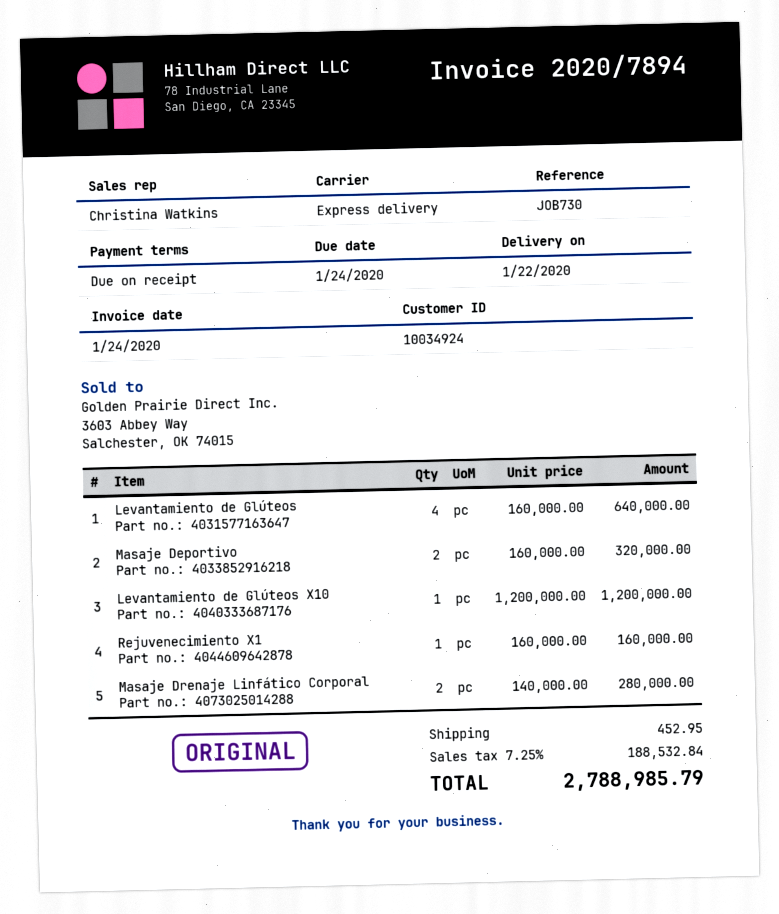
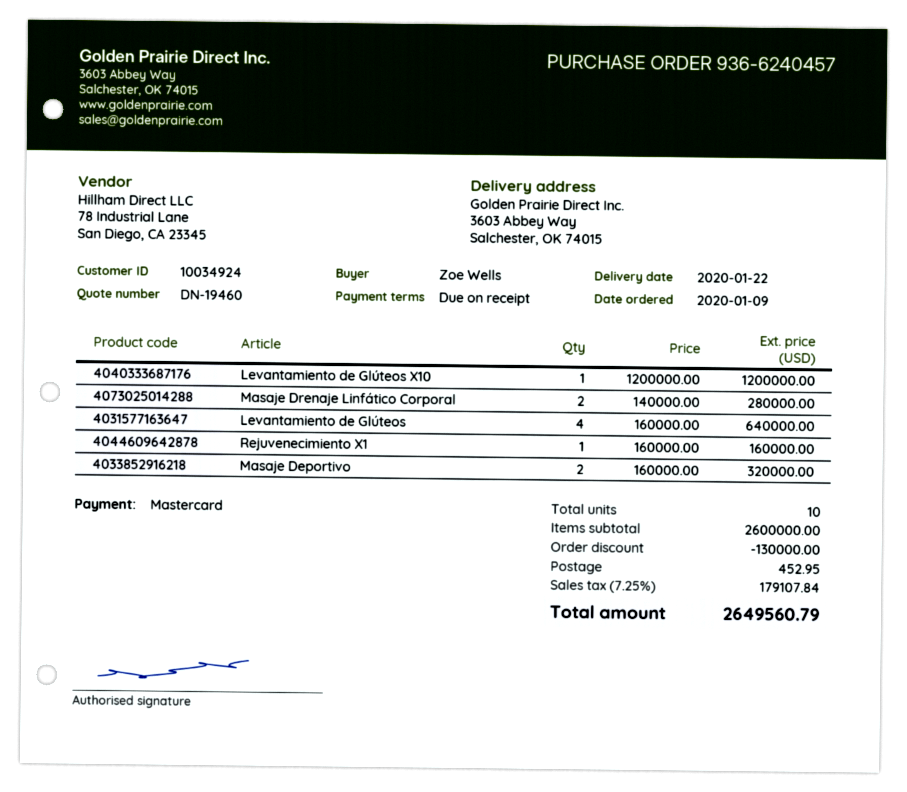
discount: none -> 130000.00
tax: 7.25% = 188532.84 -> 7.25% = 179107.84
total: 2788985.79 -> 2649560.79

